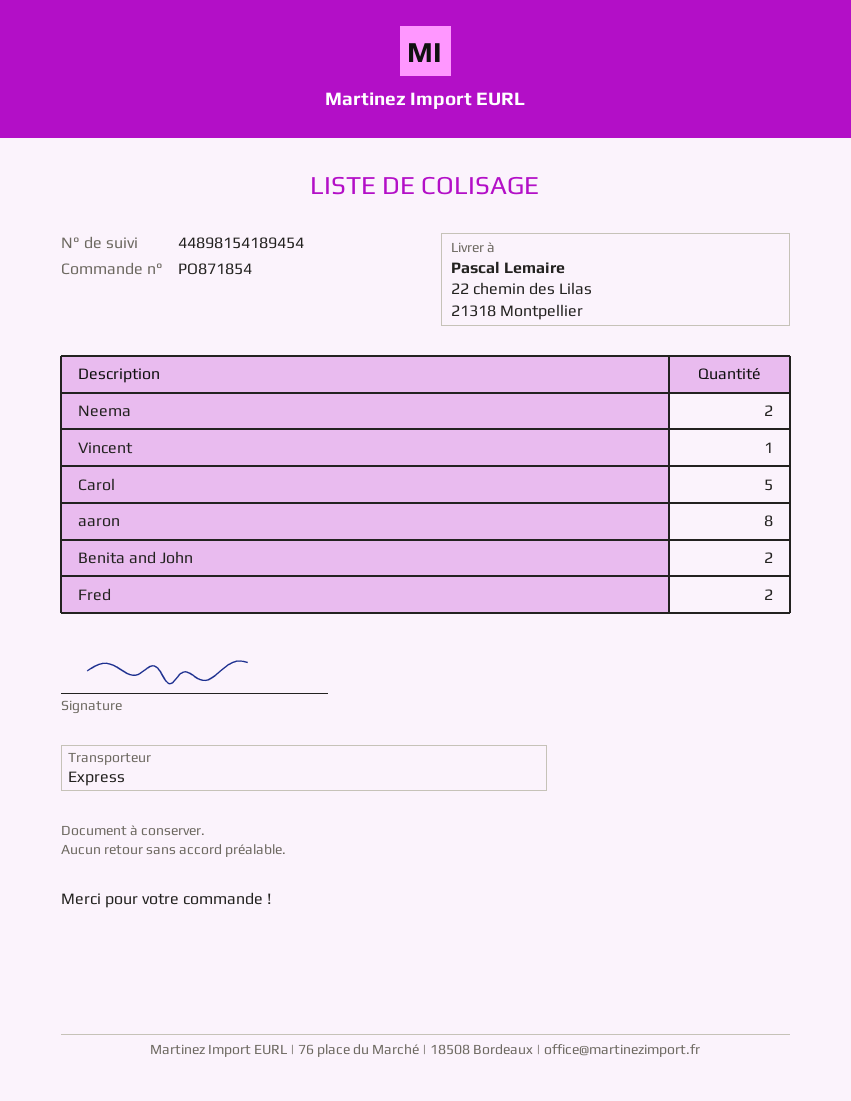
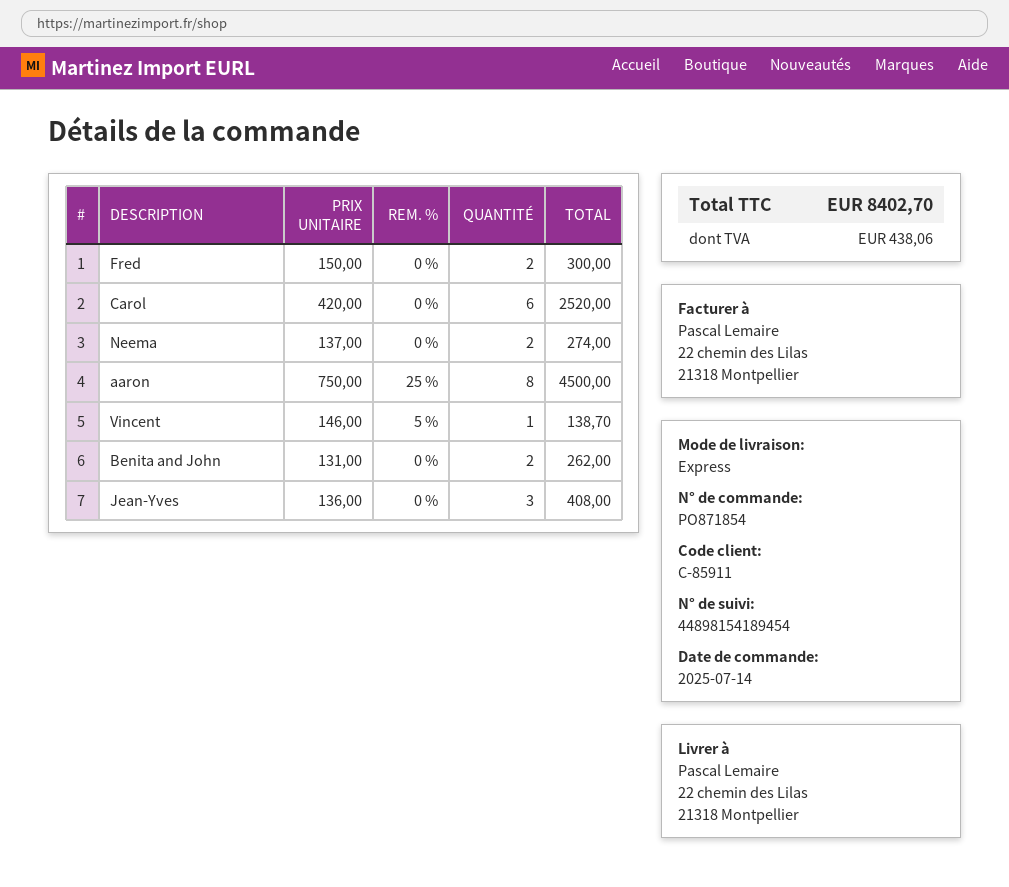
Carol: 5 -> 6
Jean-Yves: none -> 3

